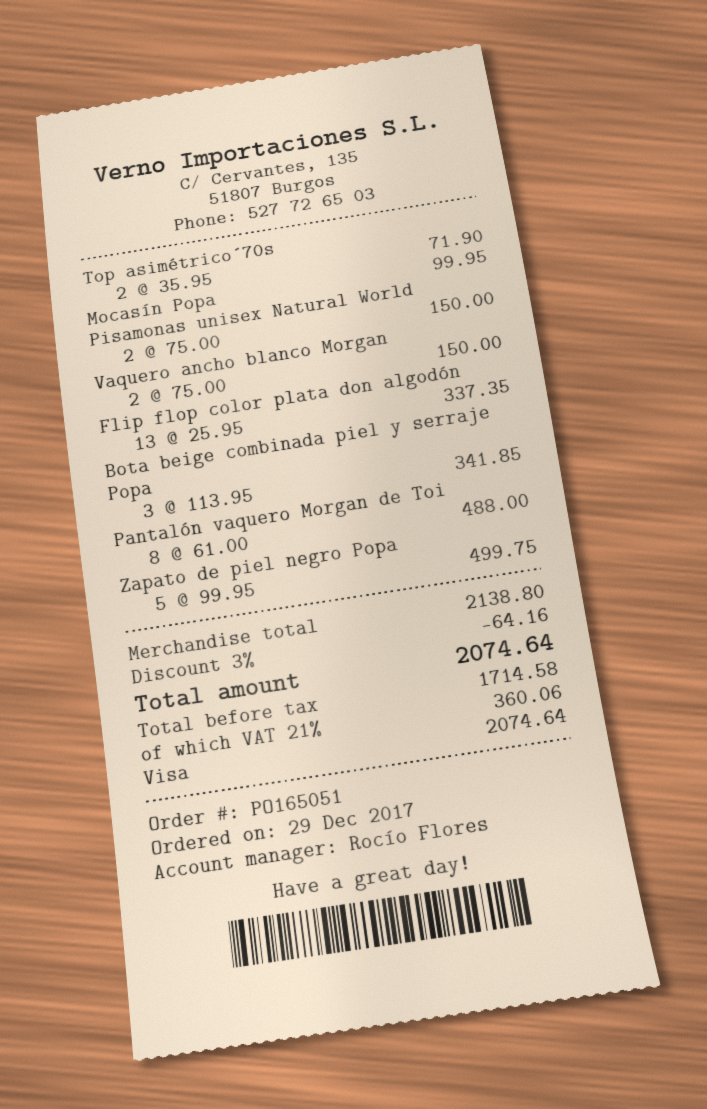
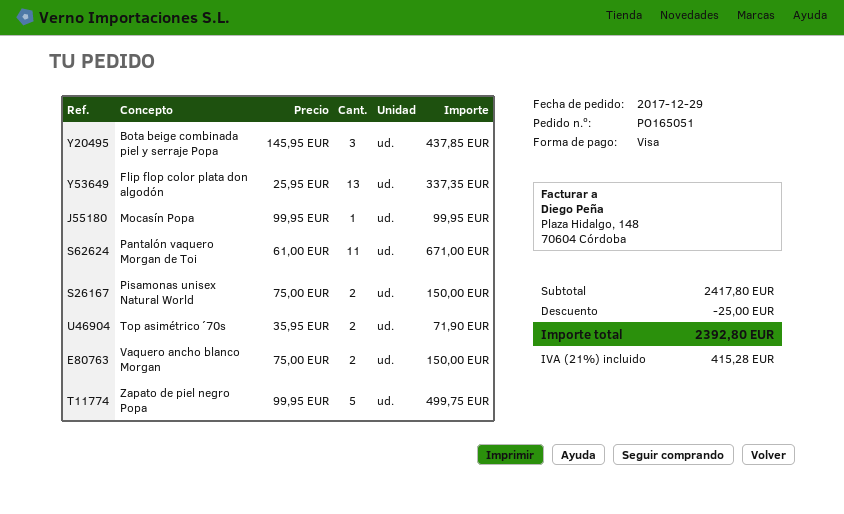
Bota beige combinada piel y serraje Popa: 3 x 113.95 = 341.85 -> 3 x 145.95 = 437.85
Pantalón vaquero Morgan de Toi: 8 x 61.00 = 488.00 -> 11 x 61.00 = 671.00
subtotal: 2138.80 -> 2417.80
discount: 64.16 -> 25.00
tax: 21% = 360.06 -> 21% = 415.28
total: 2074.64 -> 2392.80

